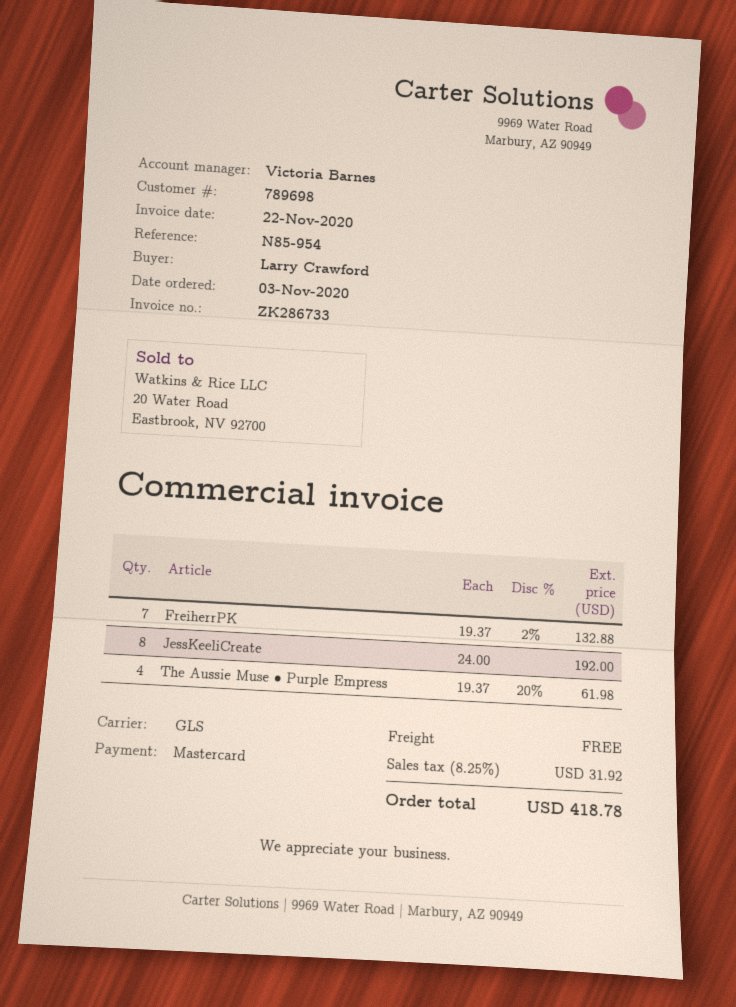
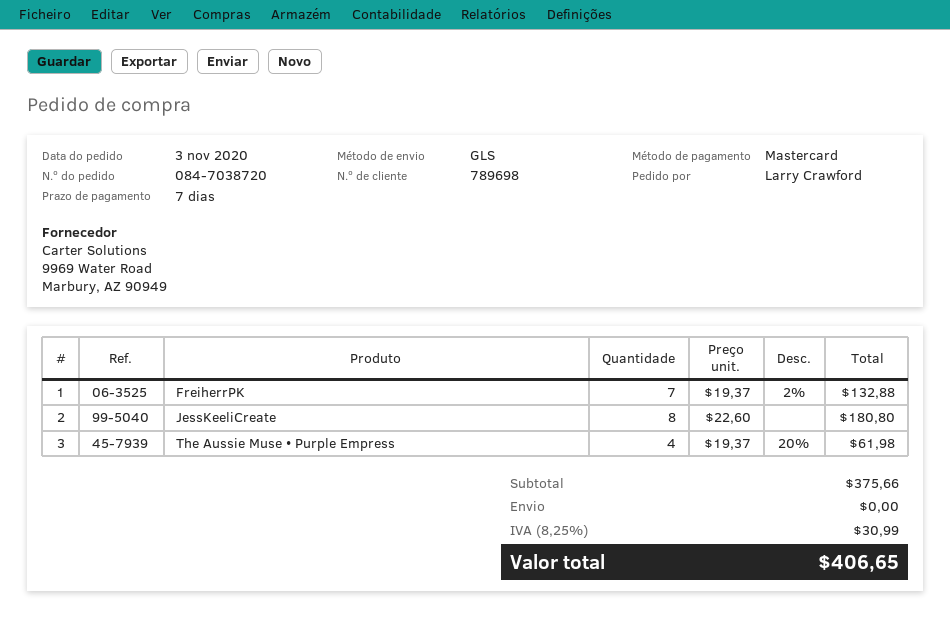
JessKeeliCreate: 8 x 24.00 = 192.00 -> 8 x 22.60 = 180.80
tax: 8.25% = 31.92 -> 8.25% = 30.99
total: 418.78 -> 406.65

